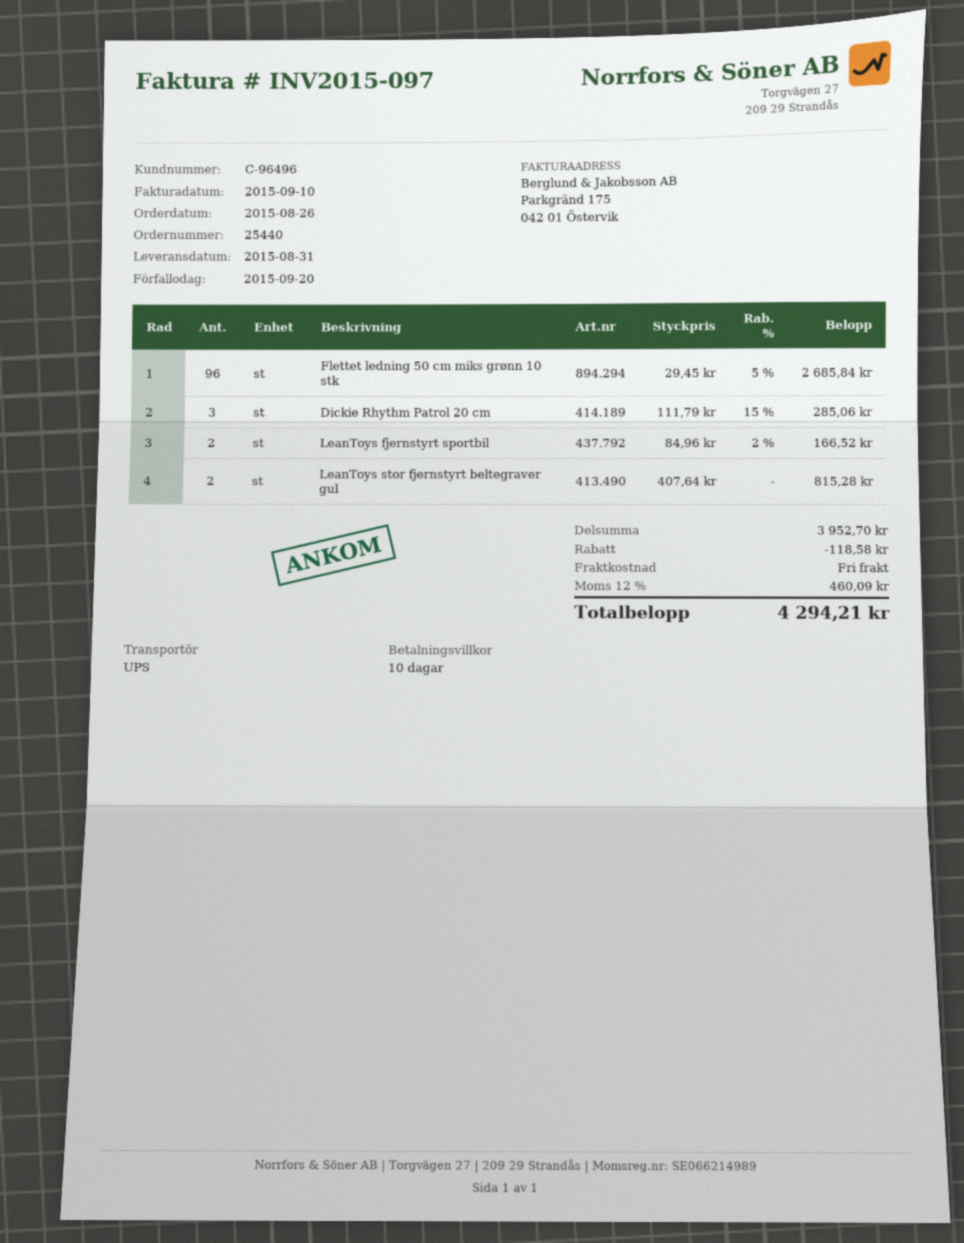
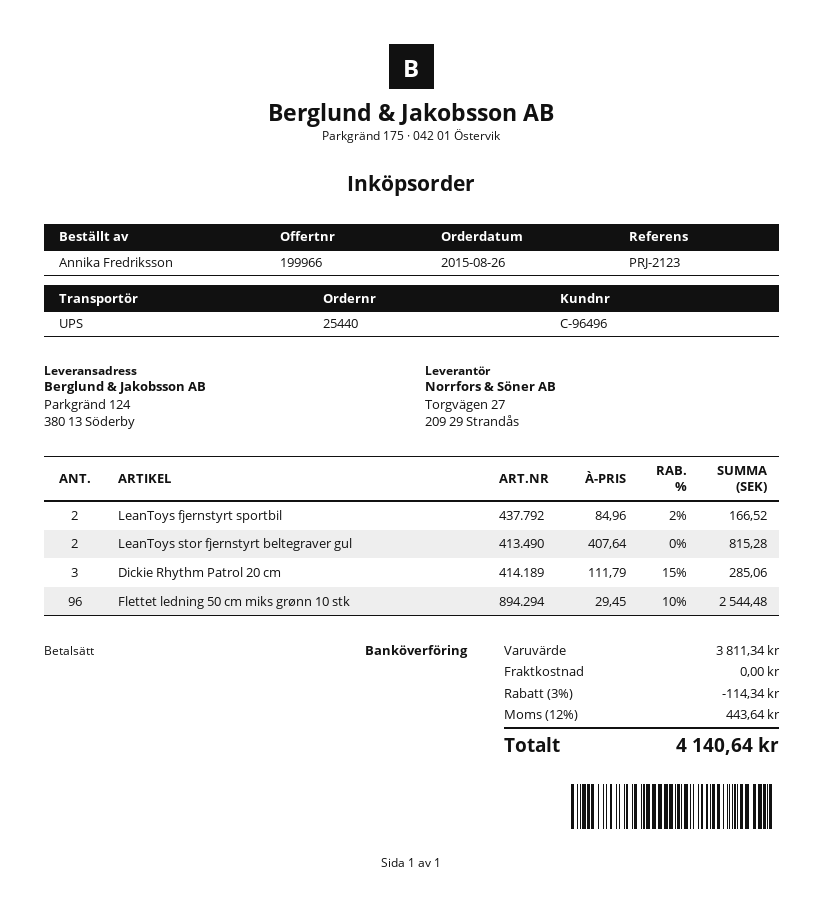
Flettet ledning 50 cm miks grønn 10 stk: 96 x 29.45 - 5% = 2685.84 -> 96 x 29.45 - 10% = 2544.48
subtotal: 3952.70 -> 3811.34
discount: 118.58 -> 114.34
tax: 12% = 460.09 -> 12% = 443.64
total: 4294.21 -> 4140.64

